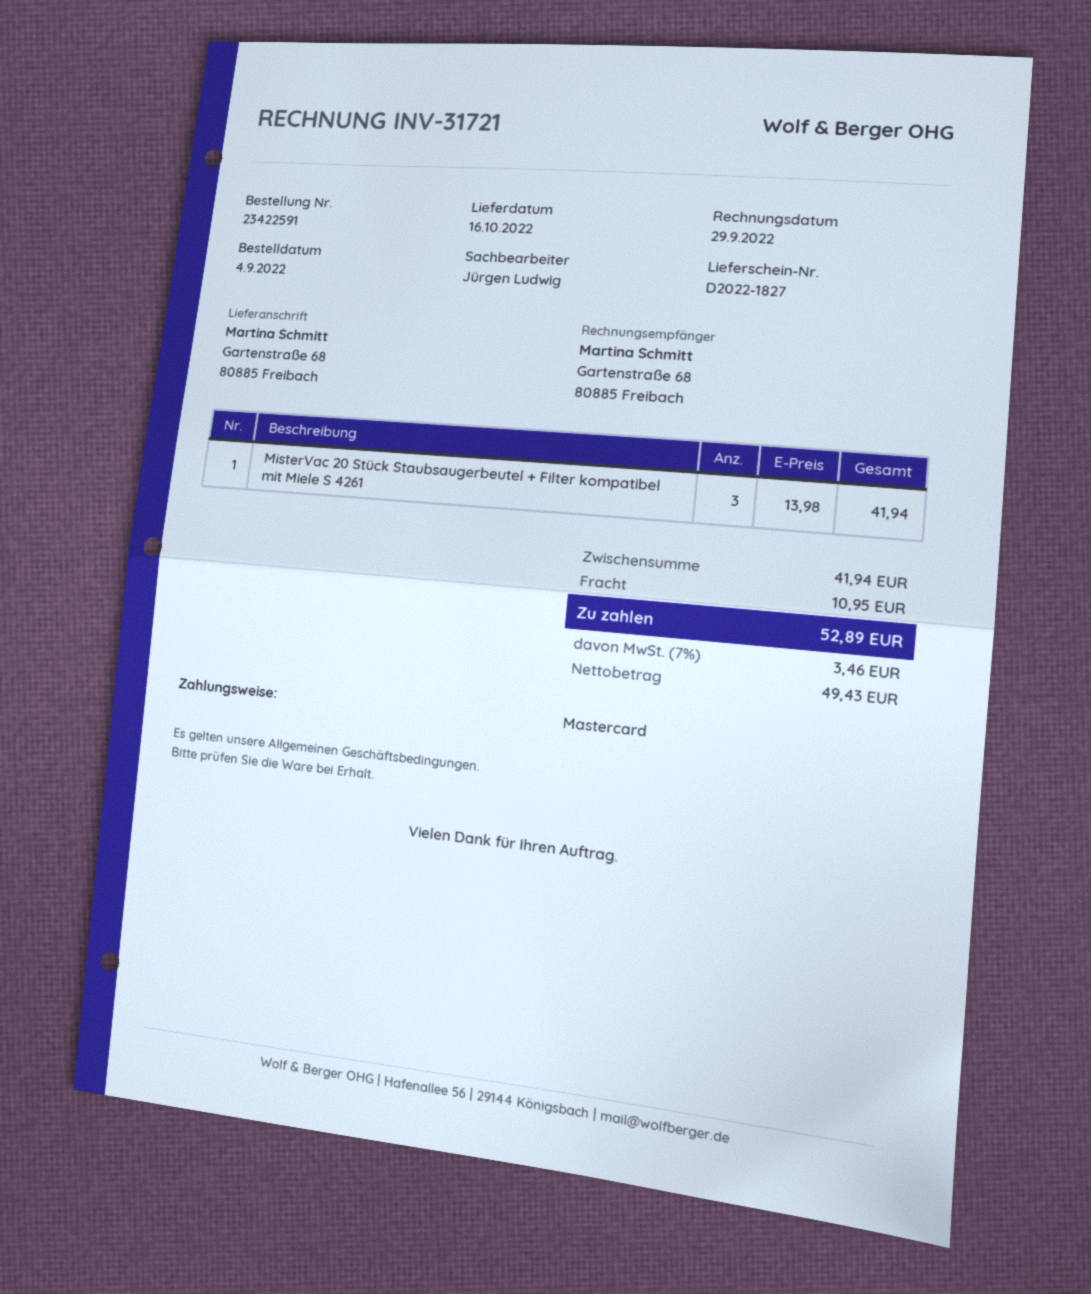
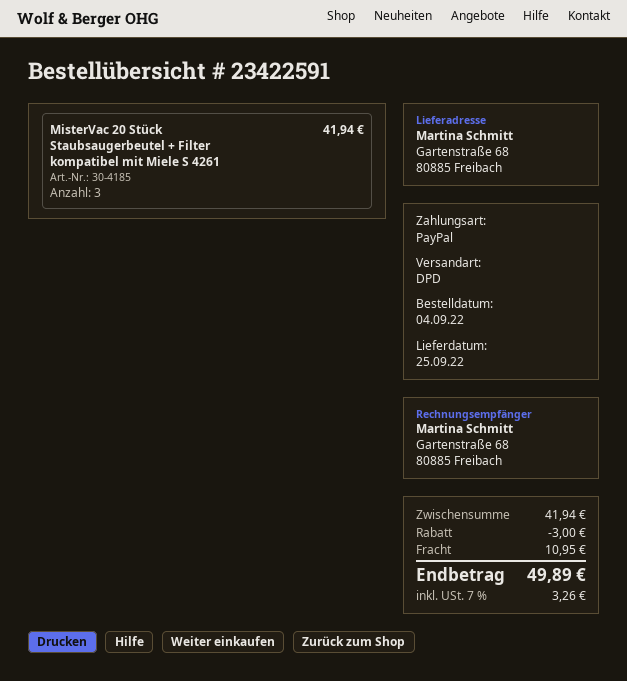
delivery date: 2022-10-16 -> 2022-09-25
payment method: Mastercard -> PayPal
discount: none -> 3.00
tax: 7% = 3.46 -> 7% = 3.26
total: 52.89 -> 49.89

